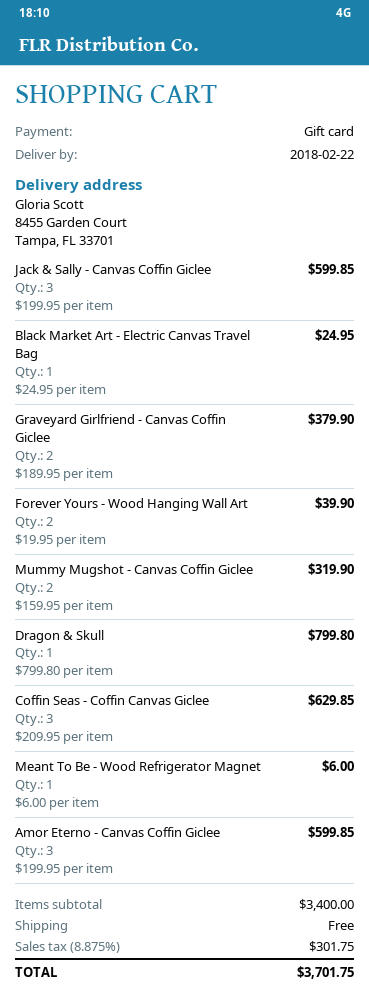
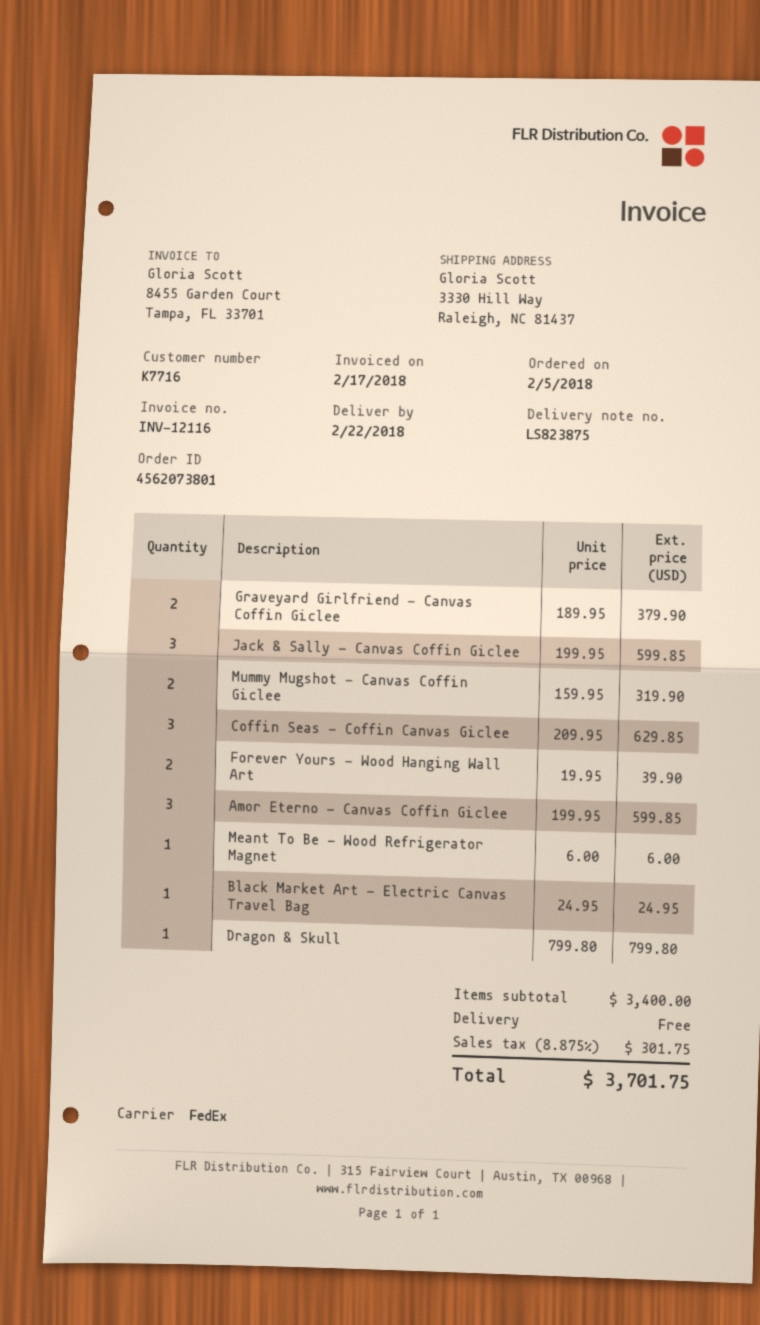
ship to: 8455 Garden Court, Tampa, FL 33701 -> 3330 Hill Way, Raleigh, NC 81437

